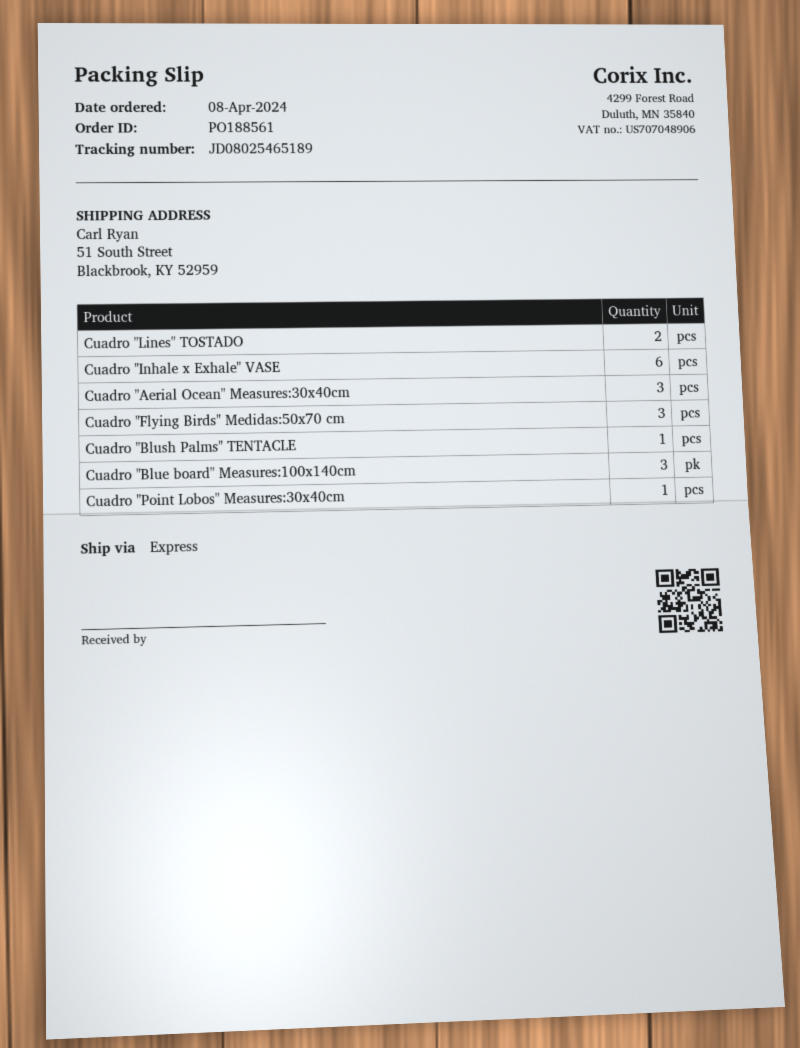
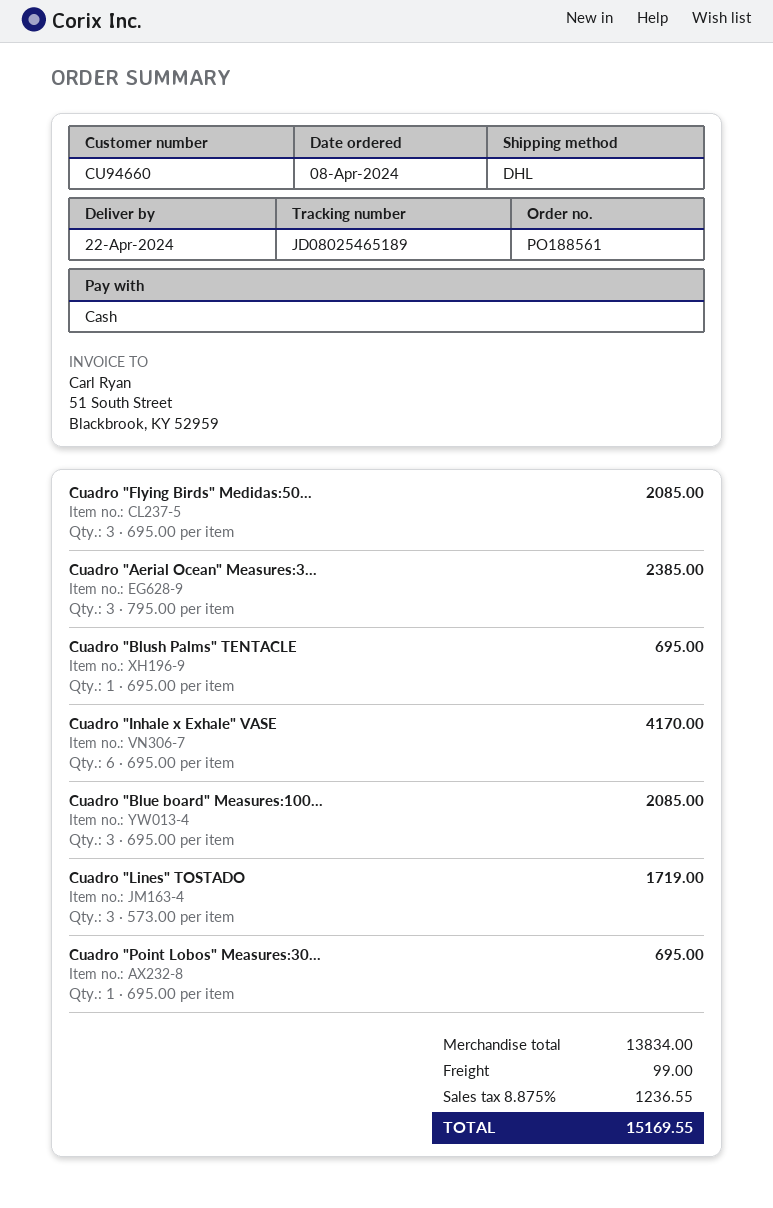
shipping method: express -> DHL
Cuadro "Lines" TOSTADO: 2 -> 3

